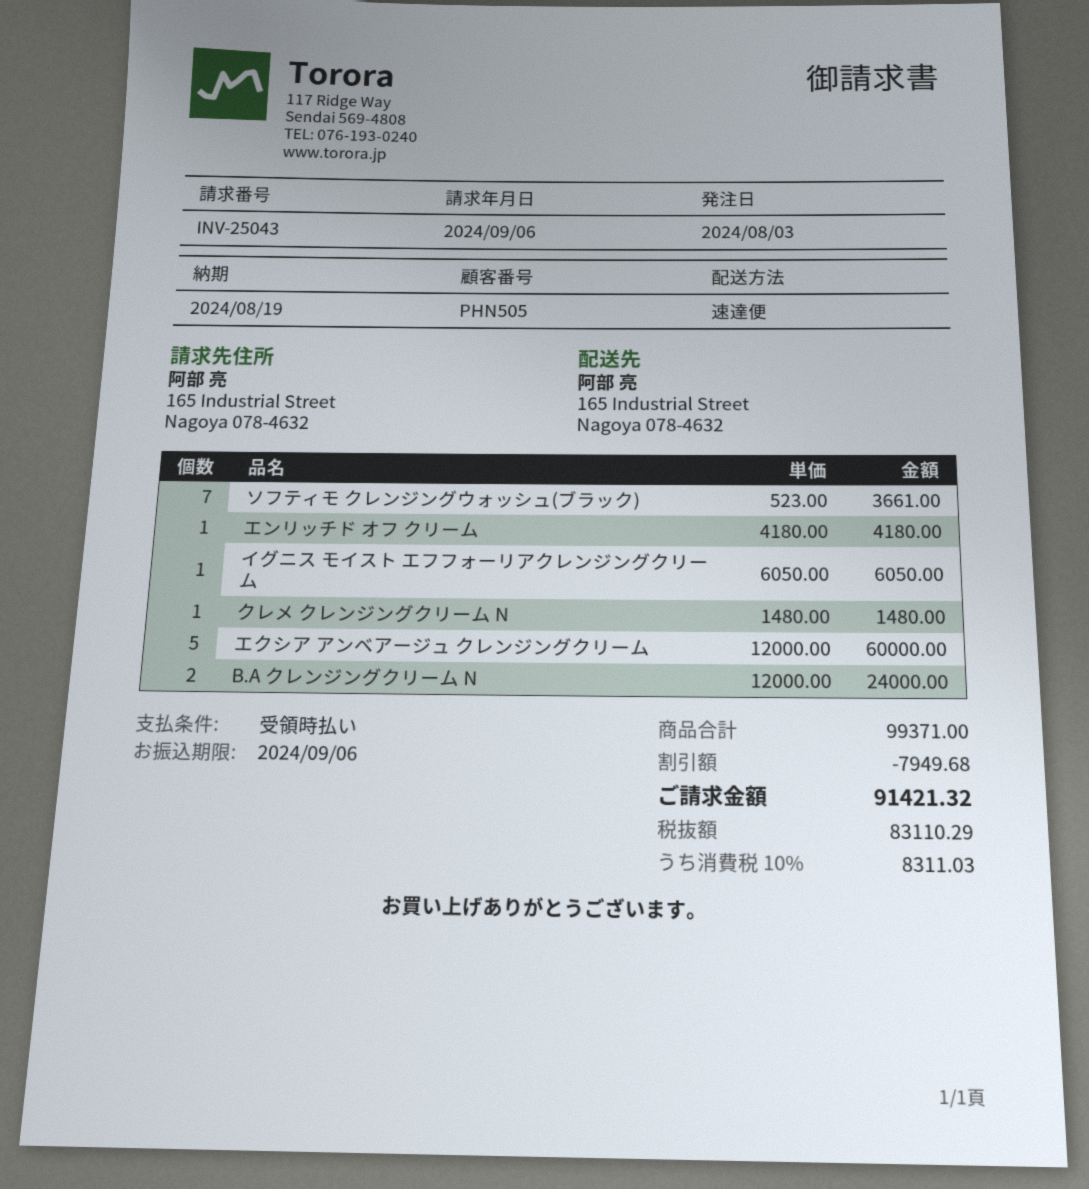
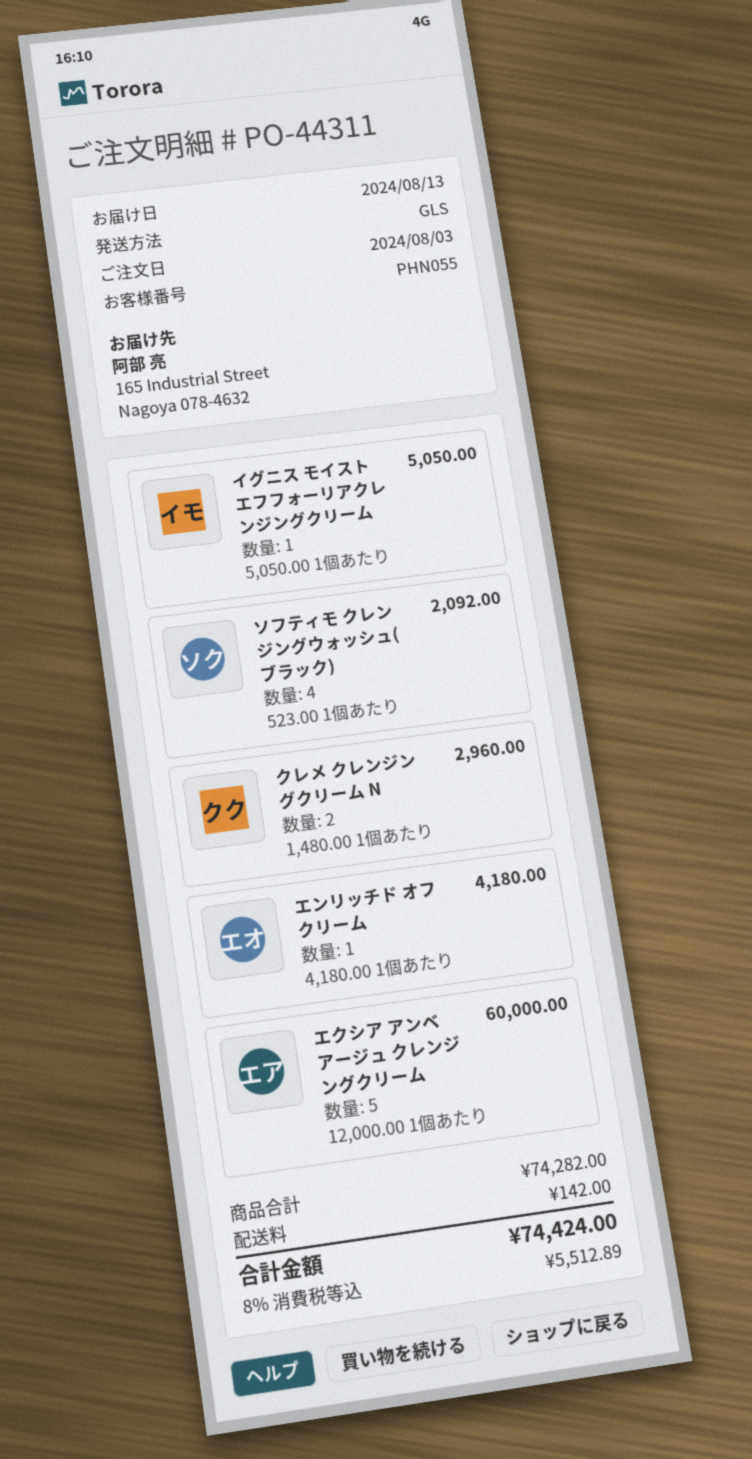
delivery date: 2024-08-19 -> 2024-08-13
customer number: PHN505 -> PHN055
shipping method: express -> GLS
ソフティモ クレンジングウォッシュ(ブラック): 7 x 523.00 = 3661.00 -> 4 x 523.00 = 2092.00
イグニス モイスト エフフォーリアクレンジングクリーム: 1 x 6050.00 = 6050.00 -> 1 x 5050.00 = 5050.00
クレメ クレンジングクリーム N: 1 x 1480.00 = 1480.00 -> 2 x 1480.00 = 2960.00
B.A クレンジングクリーム N: 2 x 12000.00 = 24000.00 -> none
subtotal: 99371.00 -> 74282.00
discount: 7949.68 -> none
shipping: none -> 142.00
tax: 10% = 8311.03 -> 8% = 5512.89
total: 91421.32 -> 74424.00

